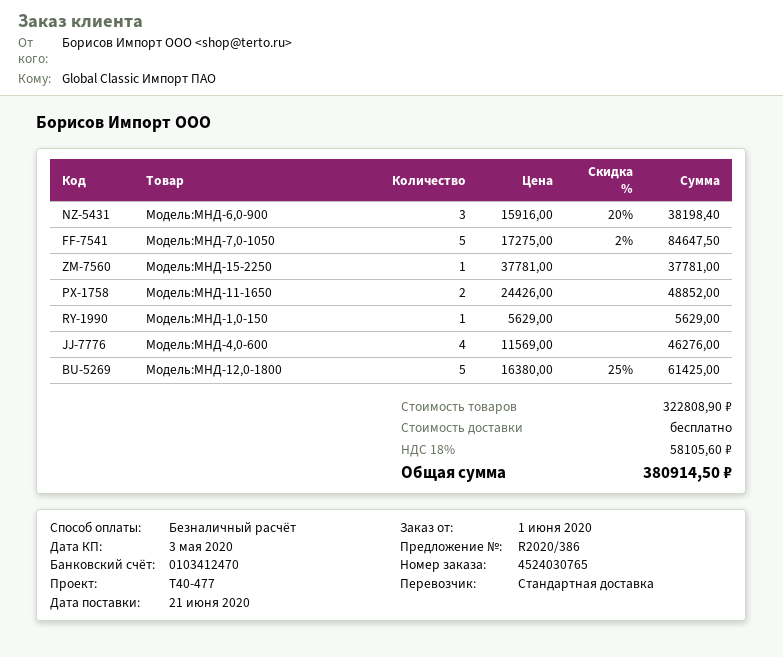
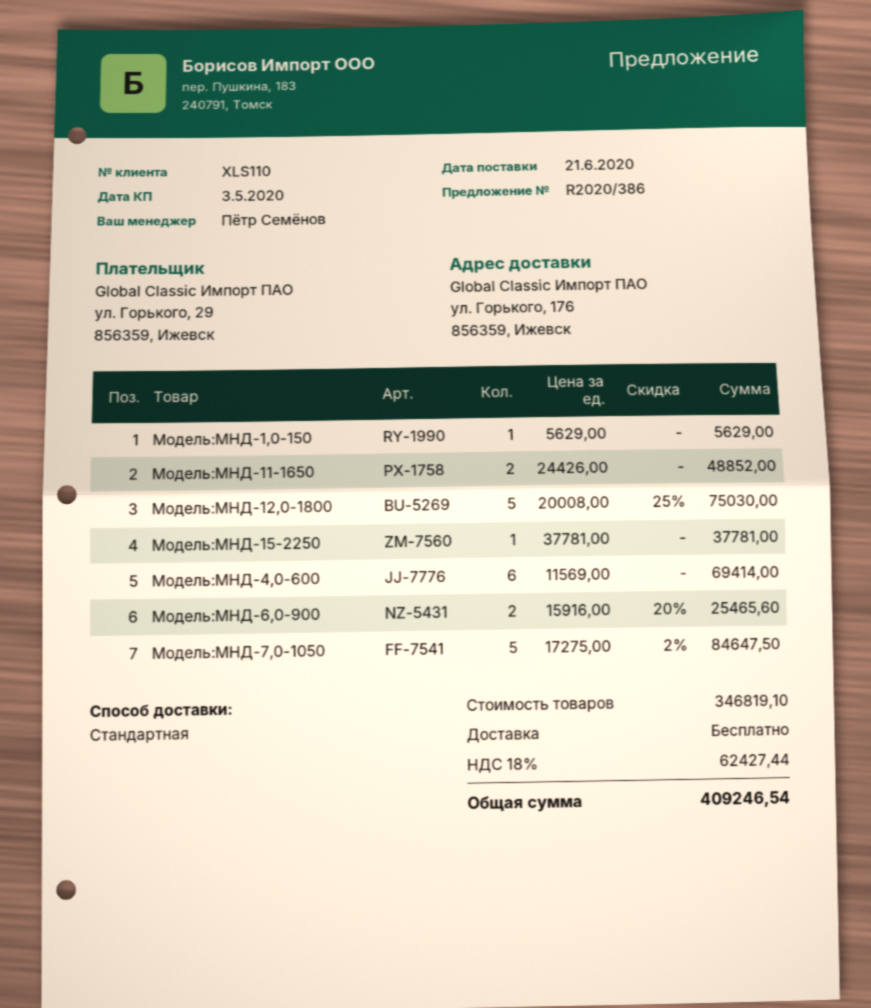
Модель:МНД-6,0-900: 3 x 15916.00 - 20% = 38198.40 -> 2 x 15916.00 - 20% = 25465.60
Модель:МНД-4,0-600: 4 x 11569.00 = 46276.00 -> 6 x 11569.00 = 69414.00
Модель:МНД-12,0-1800: 5 x 16380.00 - 25% = 61425.00 -> 5 x 20008.00 - 25% = 75030.00
subtotal: 322808.90 -> 346819.10
tax: 18% = 58105.60 -> 18% = 62427.44
total: 380914.50 -> 409246.54

